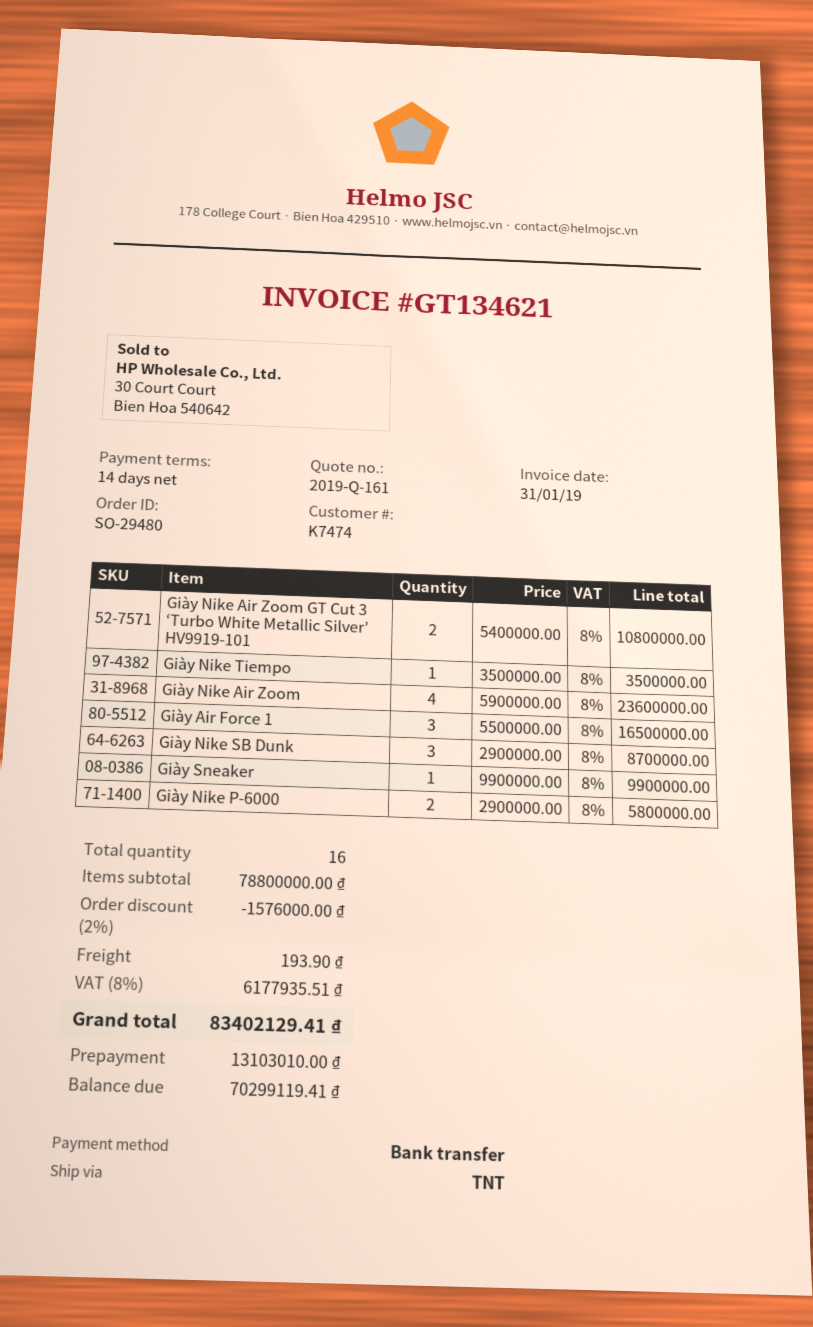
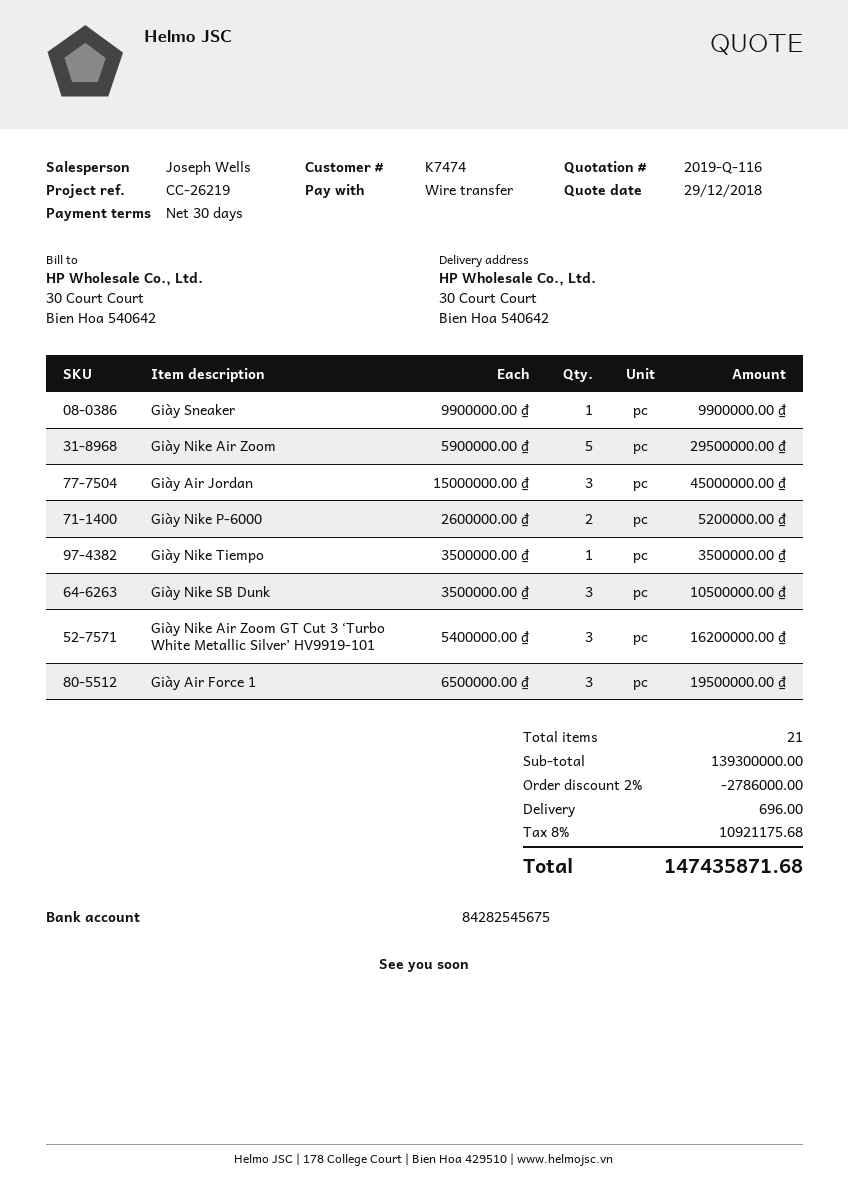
quote number: 2019-Q-161 -> 2019-Q-116
payment terms: 14 days -> 30 days
Giày Nike Air Zoom GT Cut 3 ‘Turbo White Metallic Silver’ HV9919-101: 2 x 5400000.00 = 10800000.00 -> 3 x 5400000.00 = 16200000.00
Giày Nike Air Zoom: 4 x 5900000.00 = 23600000.00 -> 5 x 5900000.00 = 29500000.00
Giày Air Force 1: 3 x 5500000.00 = 16500000.00 -> 3 x 6500000.00 = 19500000.00
Giày Nike SB Dunk: 3 x 2900000.00 = 8700000.00 -> 3 x 3500000.00 = 10500000.00
Giày Nike P-6000: 2 x 2900000.00 = 5800000.00 -> 2 x 2600000.00 = 5200000.00
Giày Air Jordan: none -> 3 x 15000000.00 = 45000000.00
total quantity: 16 -> 21
subtotal: 78800000.00 -> 139300000.00
discount: 2% = 1576000.00 -> 2% = 2786000.00
shipping: 193.90 -> 696.00
tax: 8% = 6177935.51 -> 8% = 10921175.68
total: 83402129.41 -> 147435871.68

